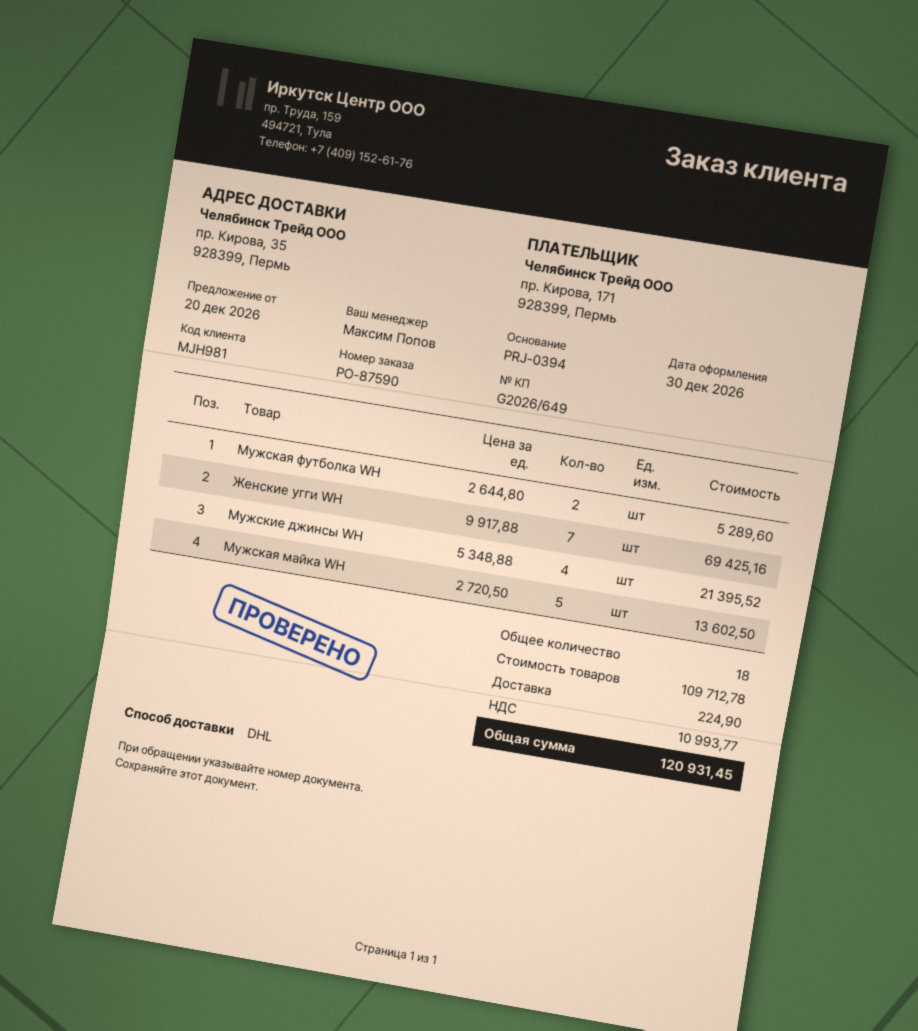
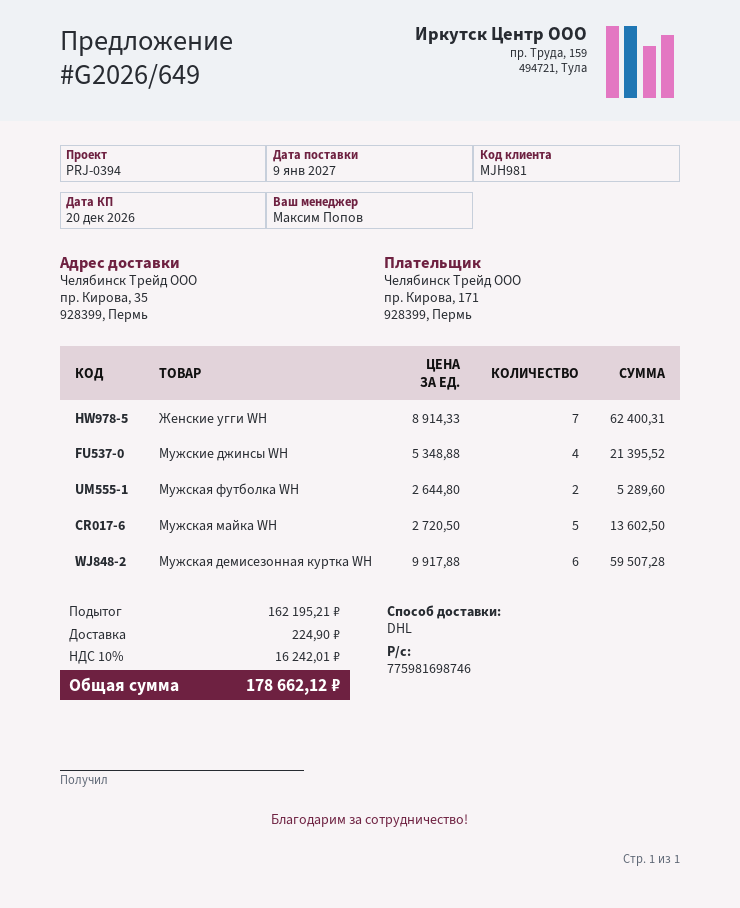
Женские угги WH: 7 x 9917.88 = 69425.16 -> 7 x 8914.33 = 62400.31
Мужская демисезонная куртка WH: none -> 6 x 9917.88 = 59507.28
subtotal: 109712.78 -> 162195.21
tax: 10993.77 -> 16242.01
total: 120931.45 -> 178662.12

